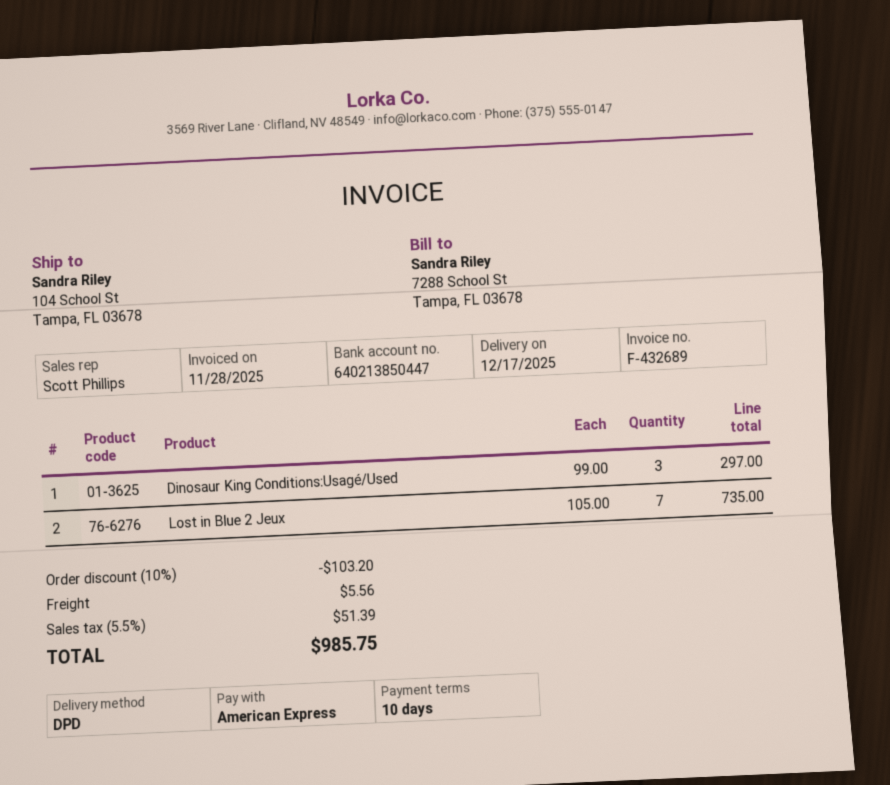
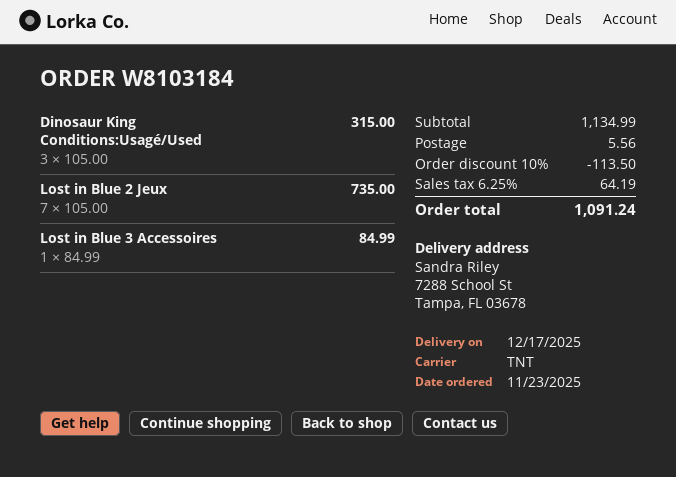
shipping method: DPD -> TNT
ship to: 104 School St, Tampa, FL 03678 -> 7288 School St, Tampa, FL 03678
Dinosaur King Conditions:Usagé/Used: 3 x 99.00 = 297.00 -> 3 x 105.00 = 315.00
Lost in Blue 3 Accessoires: none -> 1 x 84.99 = 84.99
discount: 10% = 103.20 -> 10% = 113.50
tax: 5.5% = 51.39 -> 6.25% = 64.19
total: 985.75 -> 1091.24

